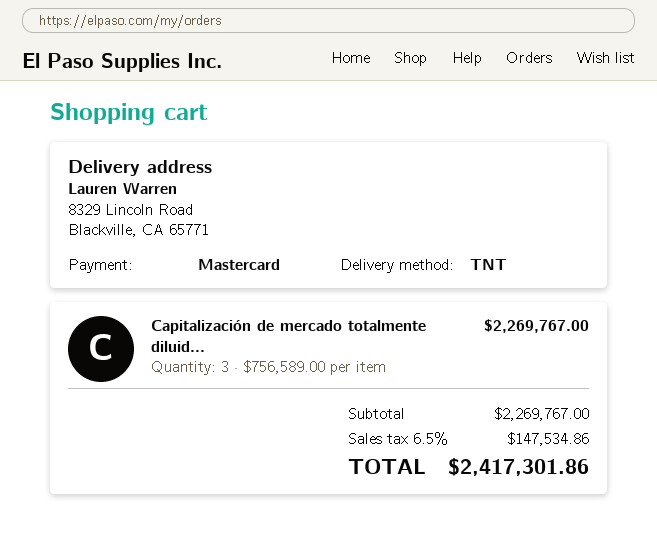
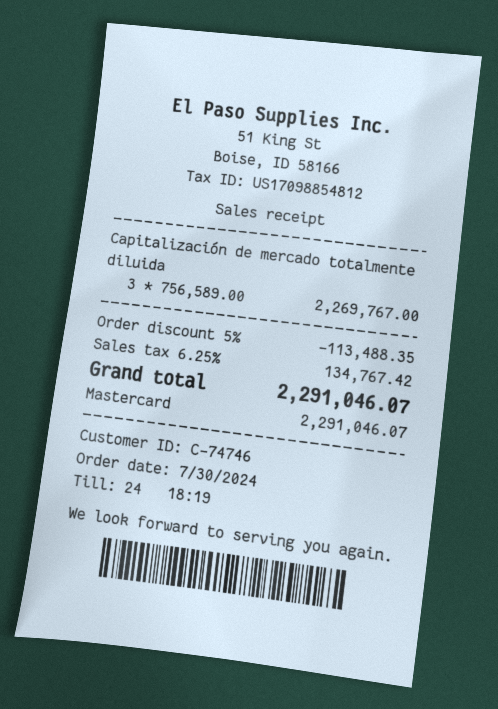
discount: none -> 5% = 113488.35
tax: 6.5% = 147534.86 -> 6.25% = 134767.42
total: 2417301.86 -> 2291046.07

